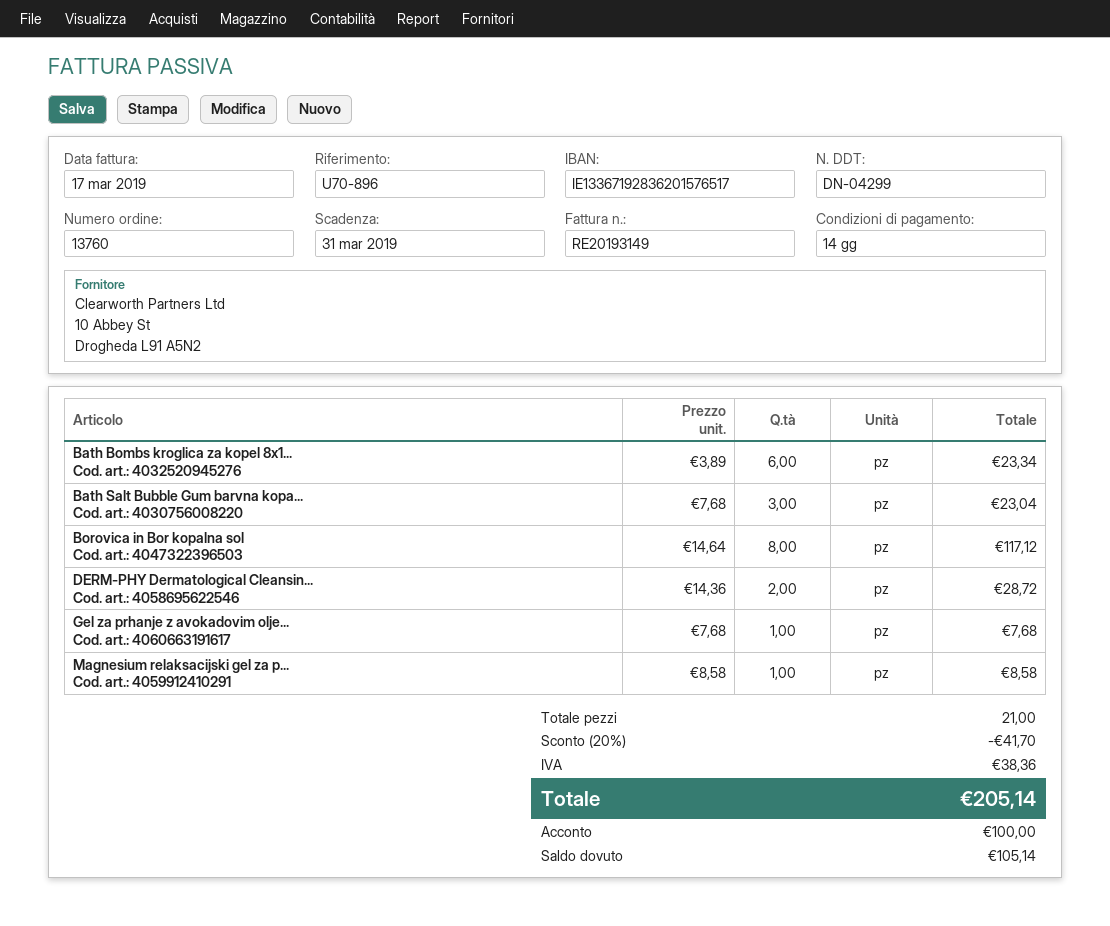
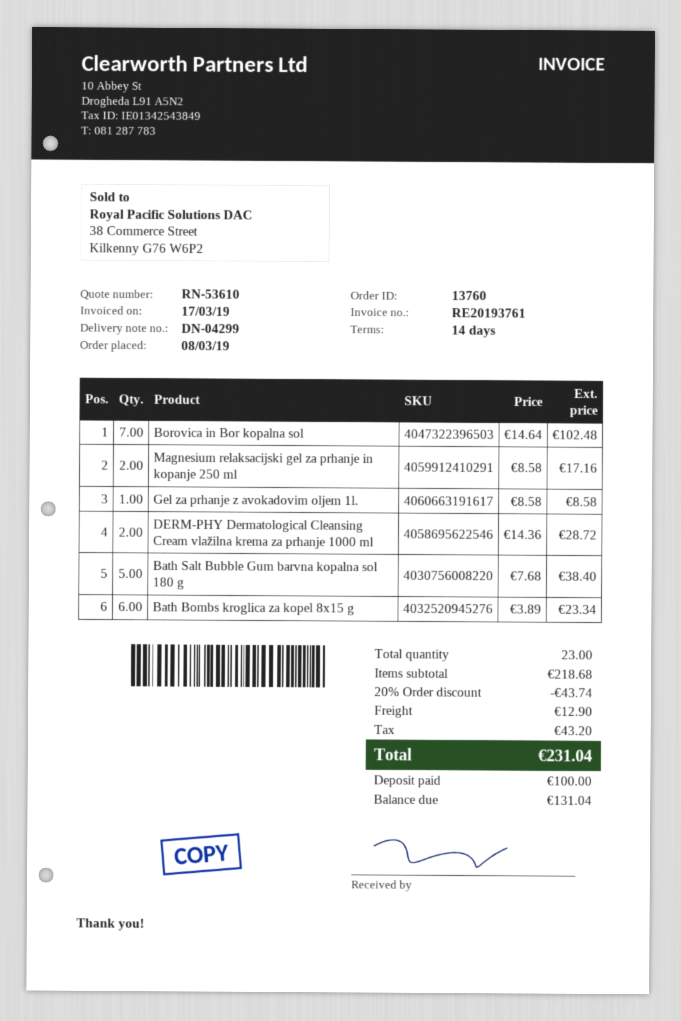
invoice number: RE20193149 -> RE20193761
Bath Salt Bubble Gum barvna kopa...: 3 x 7.68 = 23.04 -> 5 x 7.68 = 38.40
Borovica in Bor kopalna sol: 8 x 14.64 = 117.12 -> 7 x 14.64 = 102.48
Gel za prhanje z avokadovim olje...: 1 x 7.68 = 7.68 -> 1 x 8.58 = 8.58
Magnesium relaksacijski gel za p...: 1 x 8.58 = 8.58 -> 2 x 8.58 = 17.16
total quantity: 21 -> 23
discount: 20% = 41.70 -> 20% = 43.74
shipping: none -> 12.90
tax: 38.36 -> 43.20
total: 205.14 -> 231.04
balance: 105.14 -> 131.04

